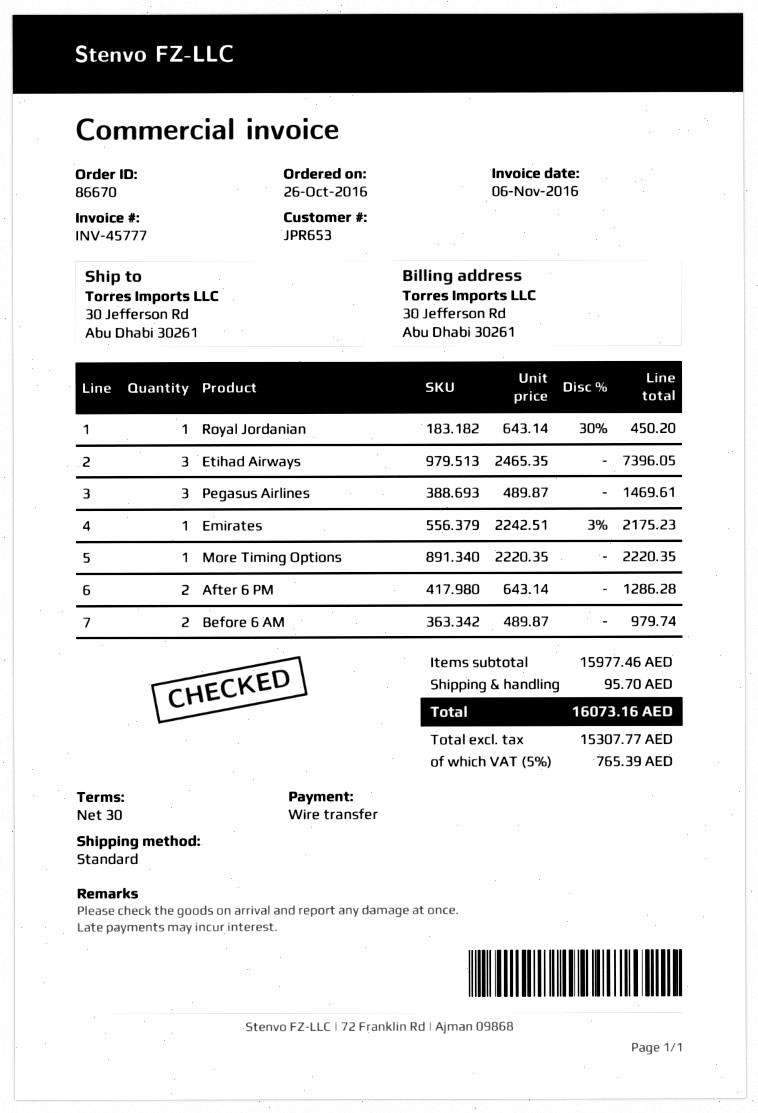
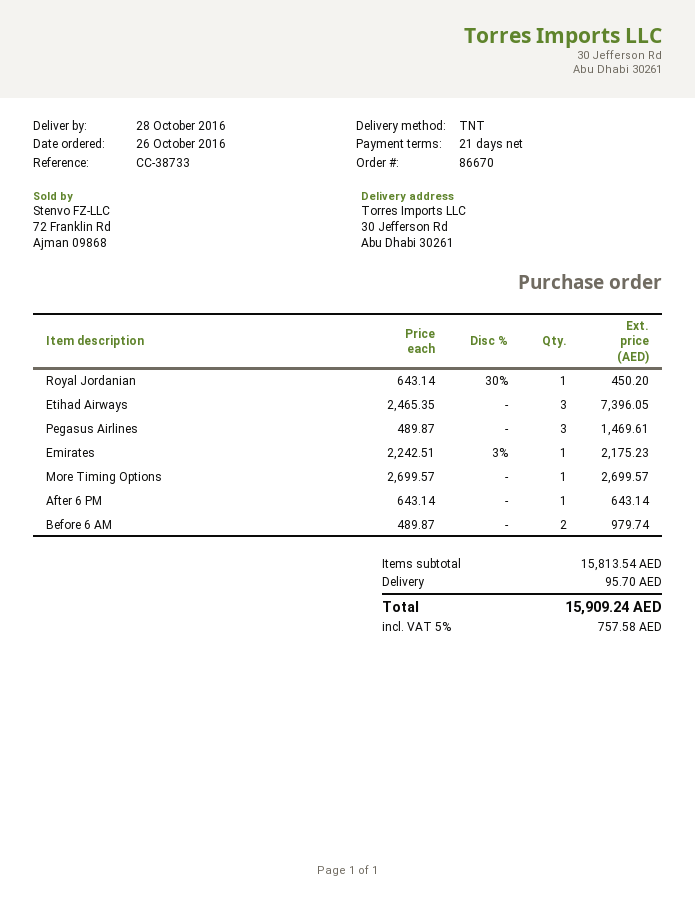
payment terms: 30 days -> 21 days
shipping method: standard -> TNT
More Timing Options: 1 x 2220.35 = 2220.35 -> 1 x 2699.57 = 2699.57
After 6 PM: 2 x 643.14 = 1286.28 -> 1 x 643.14 = 643.14
subtotal: 15977.46 -> 15813.54
tax: 5% = 765.39 -> 5% = 757.58
total: 16073.16 -> 15909.24

